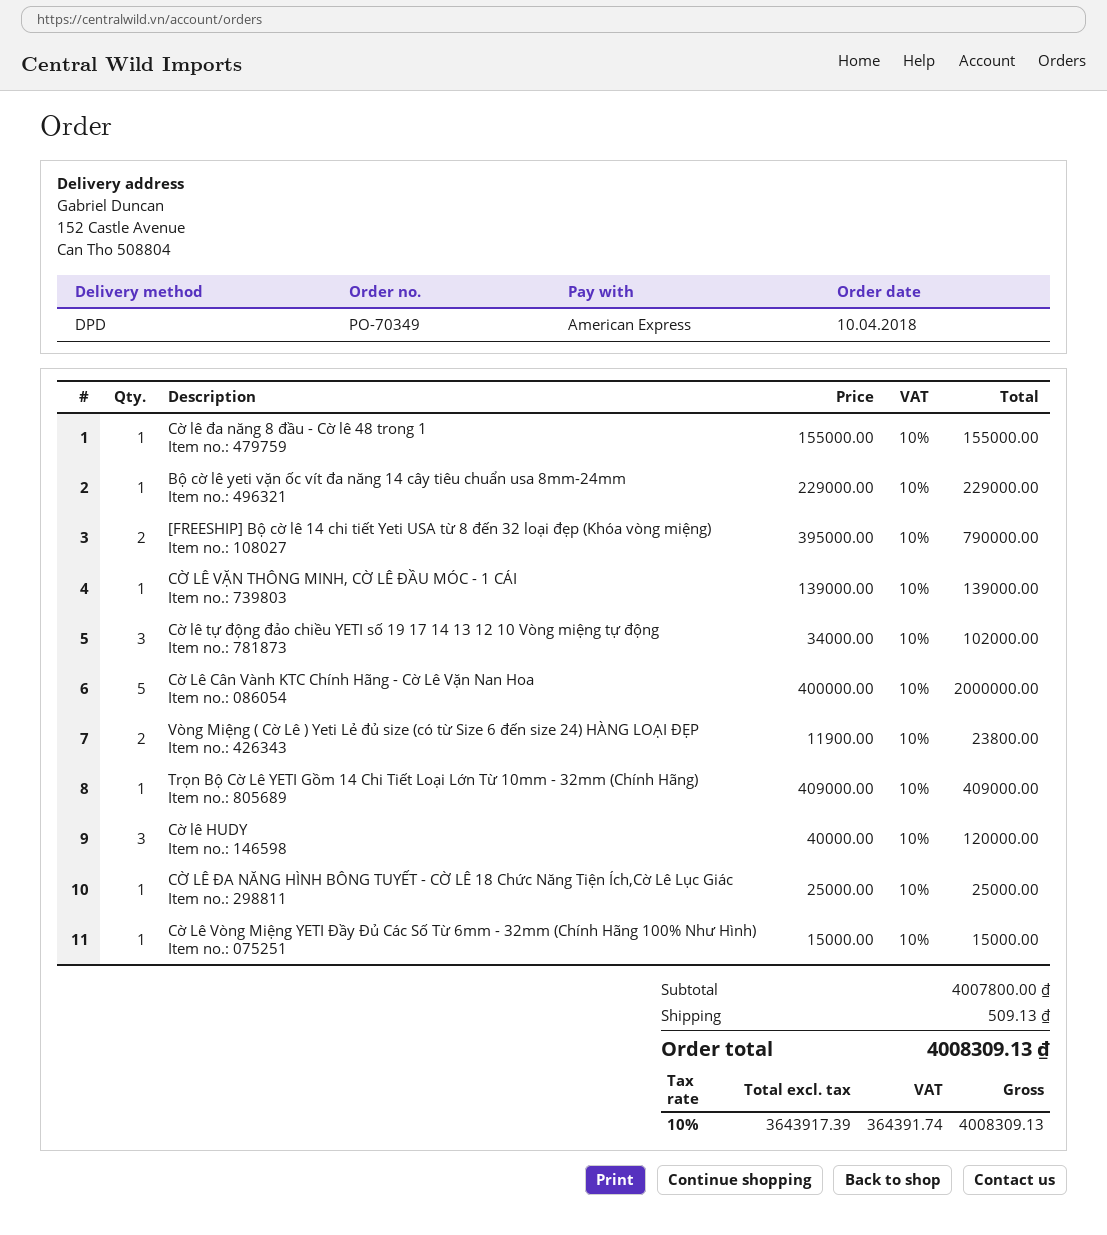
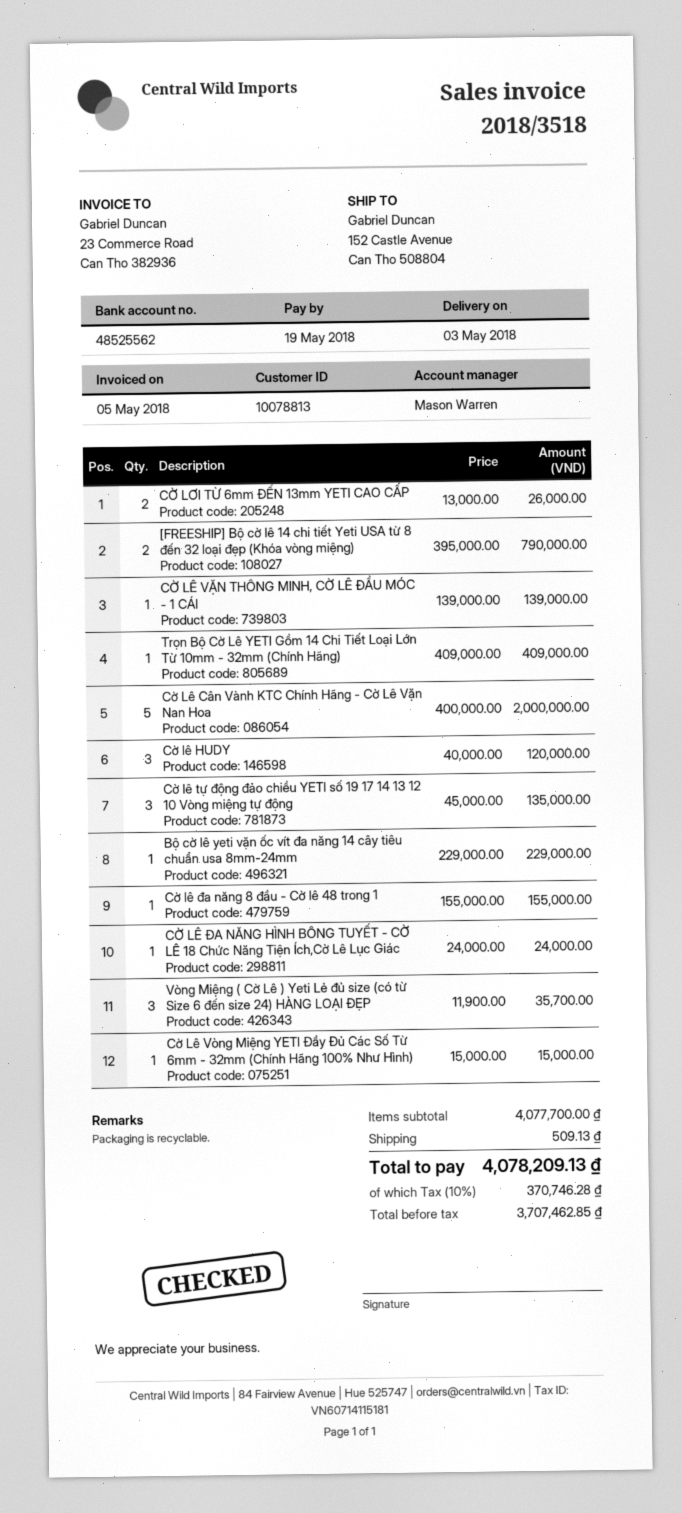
Cờ lê tự động đảo chiều YETI số 19 17 14 13 12 10 Vòng miệng tự động: 3 x 34000.00 = 102000.00 -> 3 x 45000.00 = 135000.00
Vòng Miệng ( Cờ Lê ) Yeti Lẻ đủ size (có từ Size 6 đến size 24) HÀNG LOẠI ĐẸP: 2 x 11900.00 = 23800.00 -> 3 x 11900.00 = 35700.00
CỜ LÊ ĐA NĂNG HÌNH BÔNG TUYẾT - CỜ LÊ 18 Chức Năng Tiện Ích,Cờ Lê Lục Giác: 1 x 25000.00 = 25000.00 -> 1 x 24000.00 = 24000.00
CỜ LƠI TỪ 6mm ĐẾN 13mm YETI CAO CẤP: none -> 2 x 13000.00 = 26000.00
subtotal: 4007800.00 -> 4077700.00
net: 3643917.39 -> 3707462.85
tax: 10% = 364391.74 -> 10% = 370746.28
total: 4008309.13 -> 4078209.13

